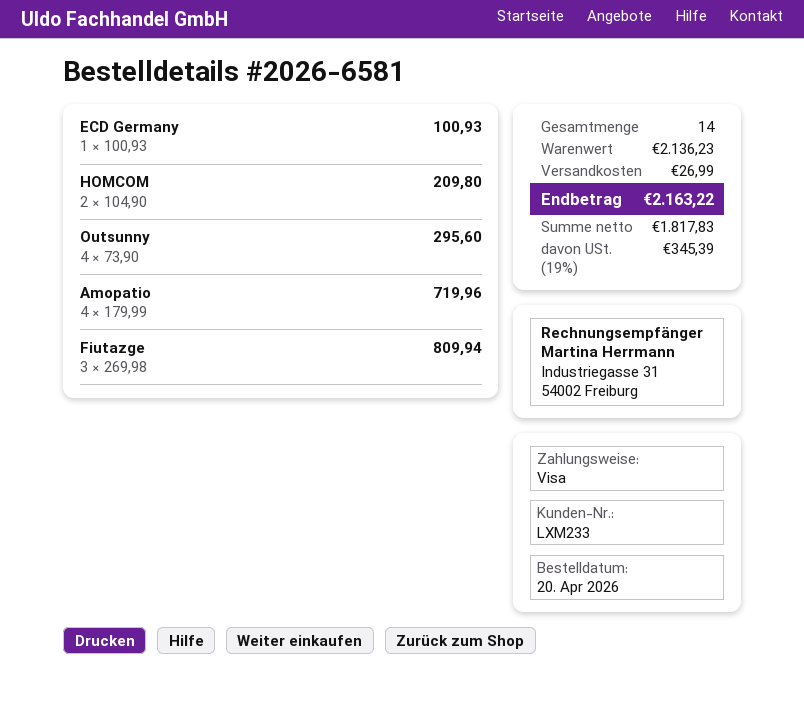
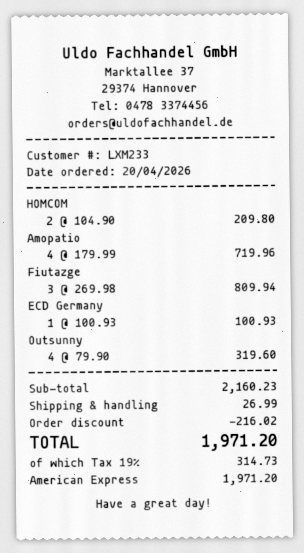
payment method: Visa -> American Express
Outsunny: 4 x 73.90 = 295.60 -> 4 x 79.90 = 319.60
subtotal: 2136.23 -> 2160.23
discount: none -> 216.02
tax: 19% = 345.39 -> 19% = 314.73
total: 2163.22 -> 1971.20

